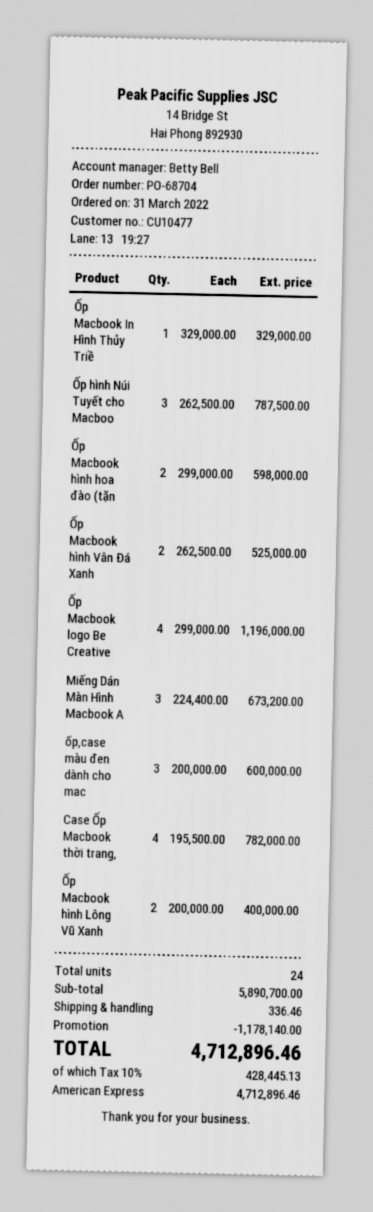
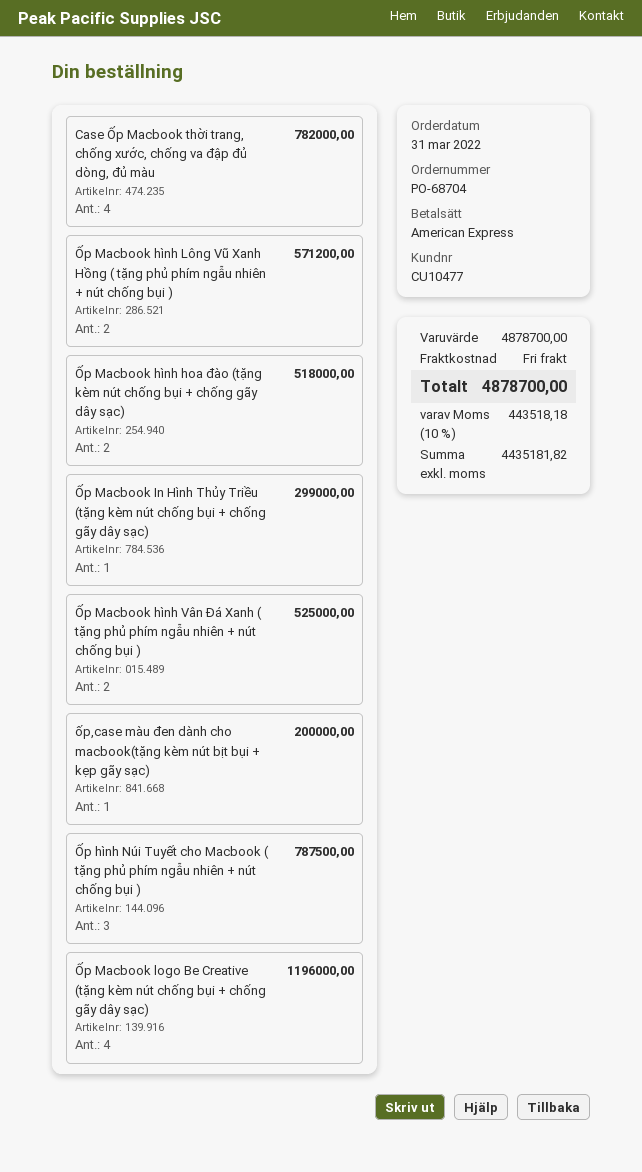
Ốp Macbook In Hình Thủy Triề: 1 for 329000.00 -> 1 for 299000.00
Ốp Macbook hình hoa đào (tặn: 2 for 598000.00 -> 2 for 518000.00
Miếng Dán Màn Hình Macbook A: 3 for 673200.00 -> none
ốp,case màu đen dành cho mac: 3 for 600000.00 -> 1 for 200000.00
Ốp Macbook hình Lông Vũ Xanh: 2 for 400000.00 -> 2 for 571200.00
subtotal: 5890700.00 -> 4878700.00
discount: 1178140.00 -> none
shipping: 336.46 -> 0.00
tax: 10% = 428445.13 -> 10% = 443518.18
total: 4712896.46 -> 4878700.00

